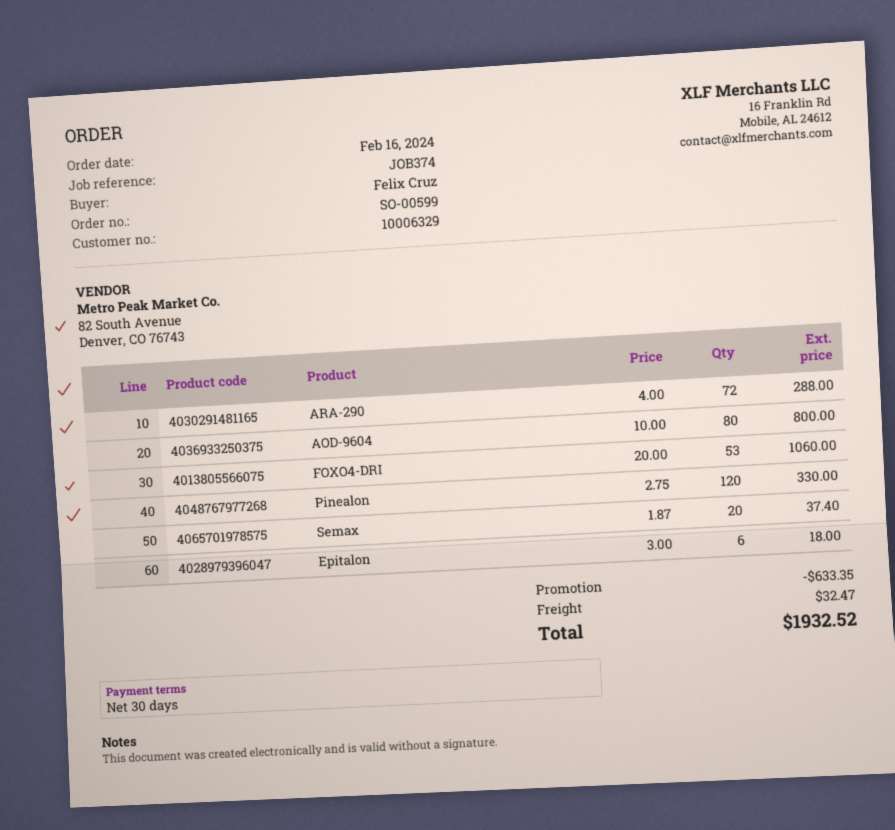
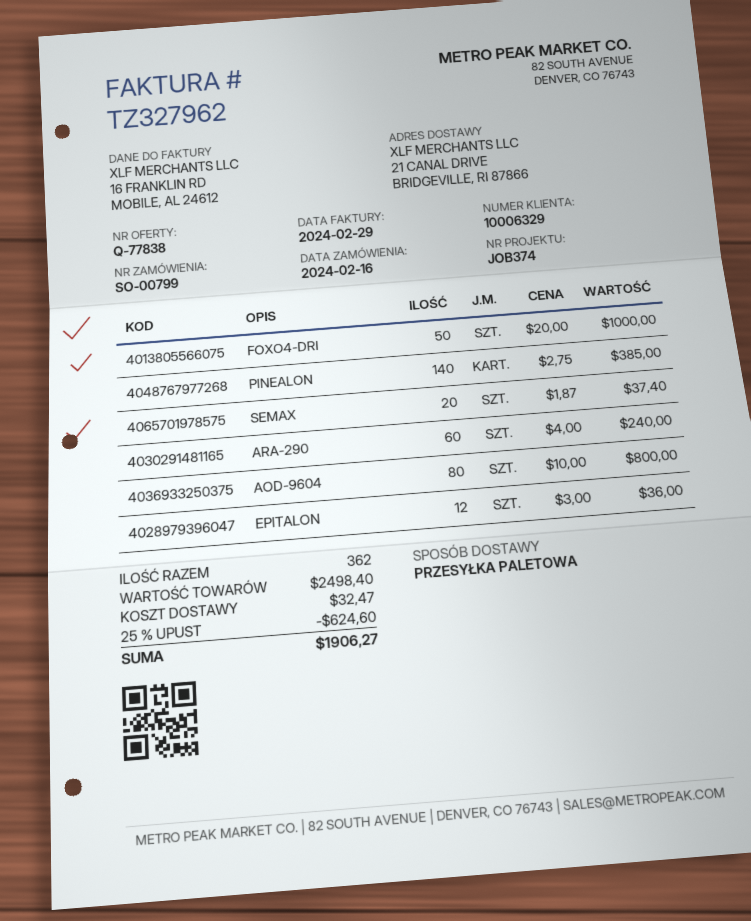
order number: SO-00599 -> SO-00799
ARA-290: 72 x 4.00 = 288.00 -> 60 x 4.00 = 240.00
FOXO4-DRI: 53 x 20.00 = 1060.00 -> 50 x 20.00 = 1000.00
Pinealon: 120 x 2.75 = 330.00 -> 140 x 2.75 = 385.00
Epitalon: 6 x 3.00 = 18.00 -> 12 x 3.00 = 36.00
discount: 633.35 -> 624.60
total: 1932.52 -> 1906.27

